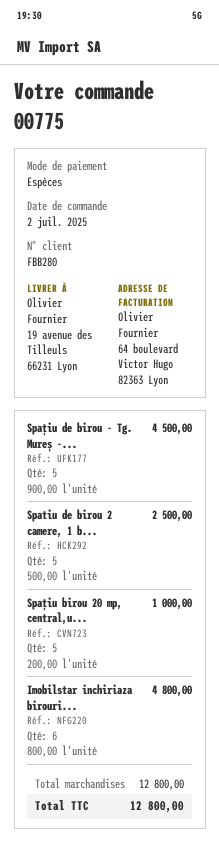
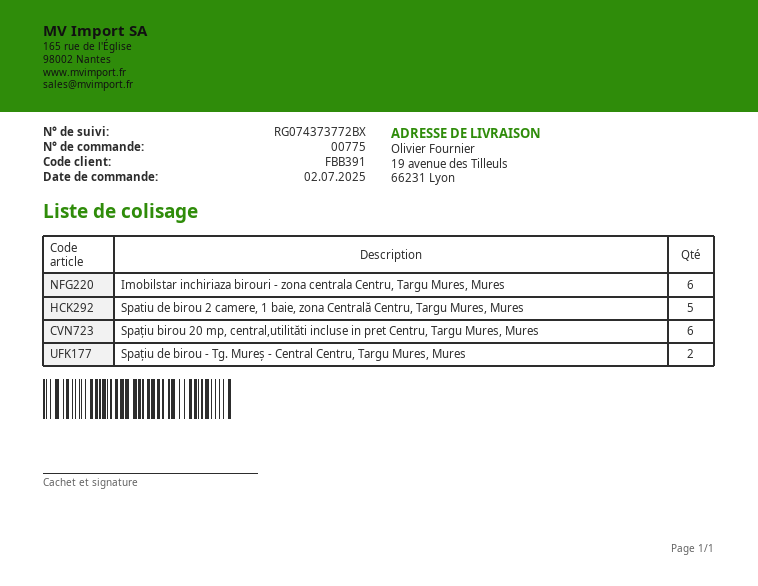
customer number: FBB280 -> FBB391
Spațiu de birou - Tg. Mureș -...: 5 -> 2
Spațiu birou 20 mp, central,u...: 5 -> 6

